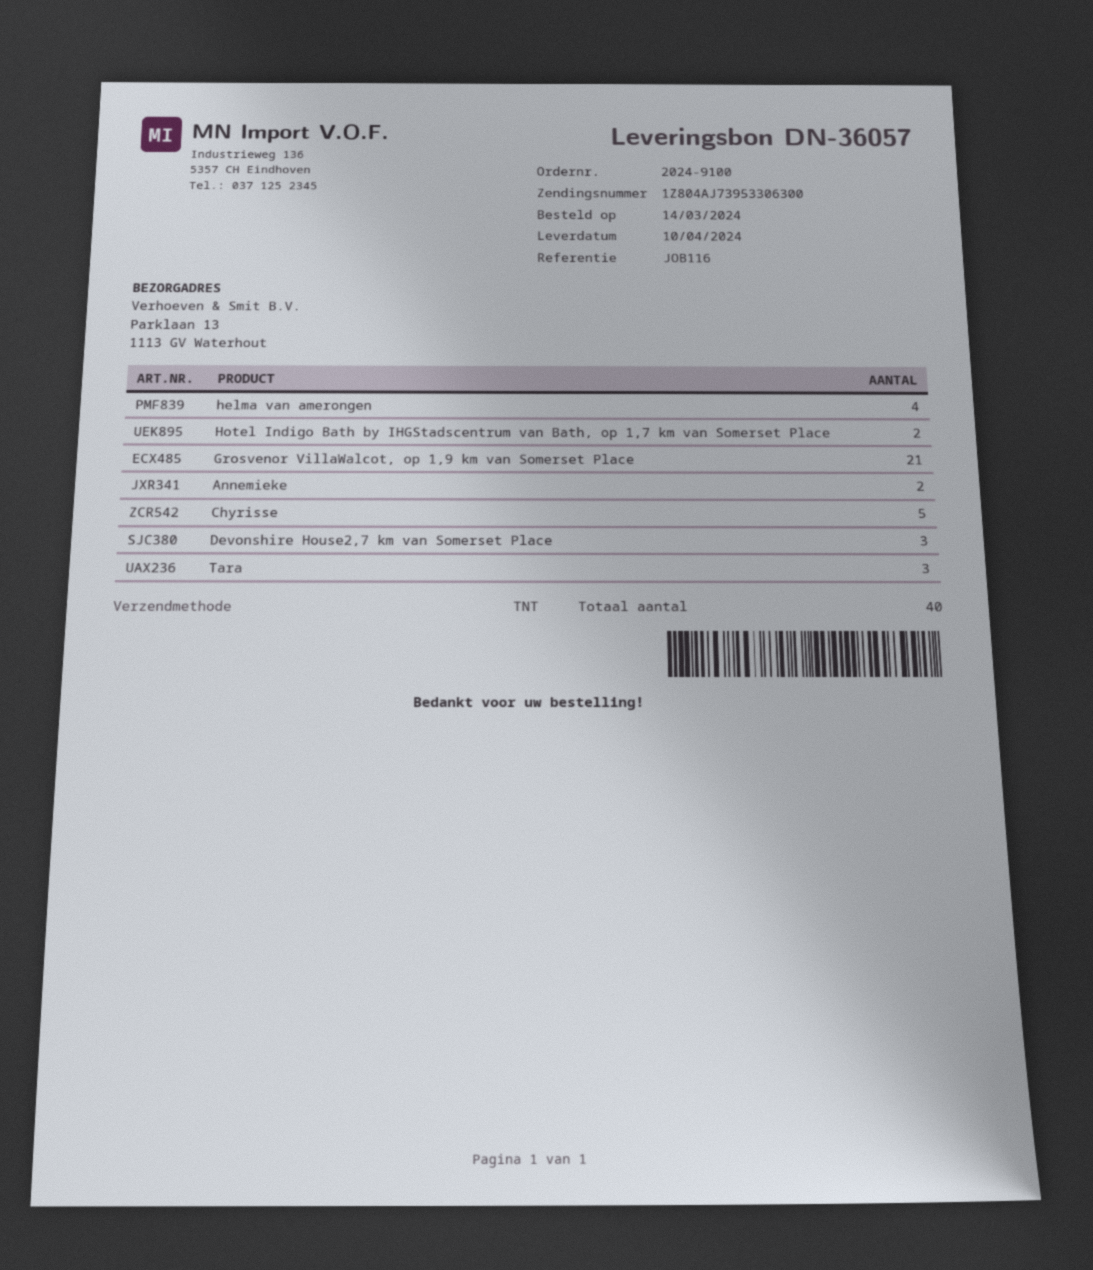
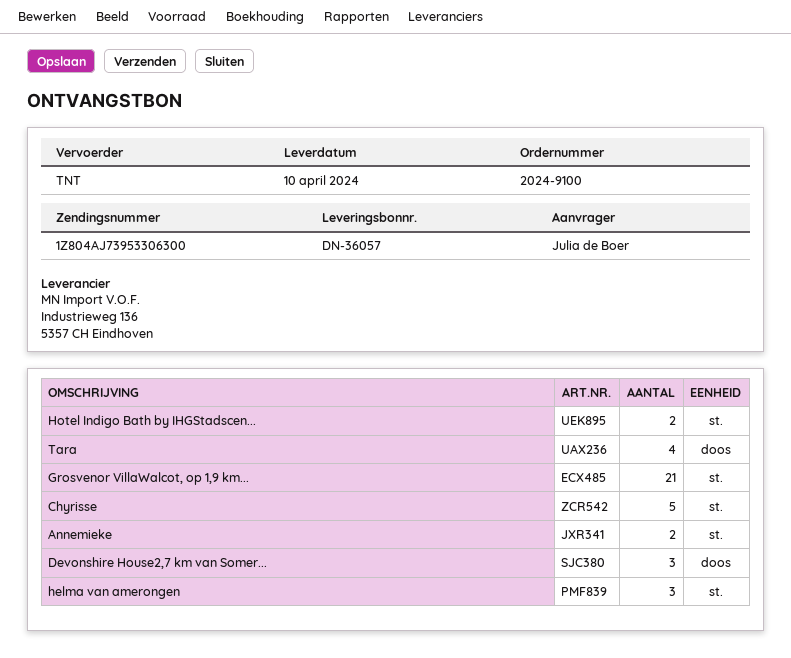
helma van amerongen: 4 -> 3
Tara: 3 -> 4

